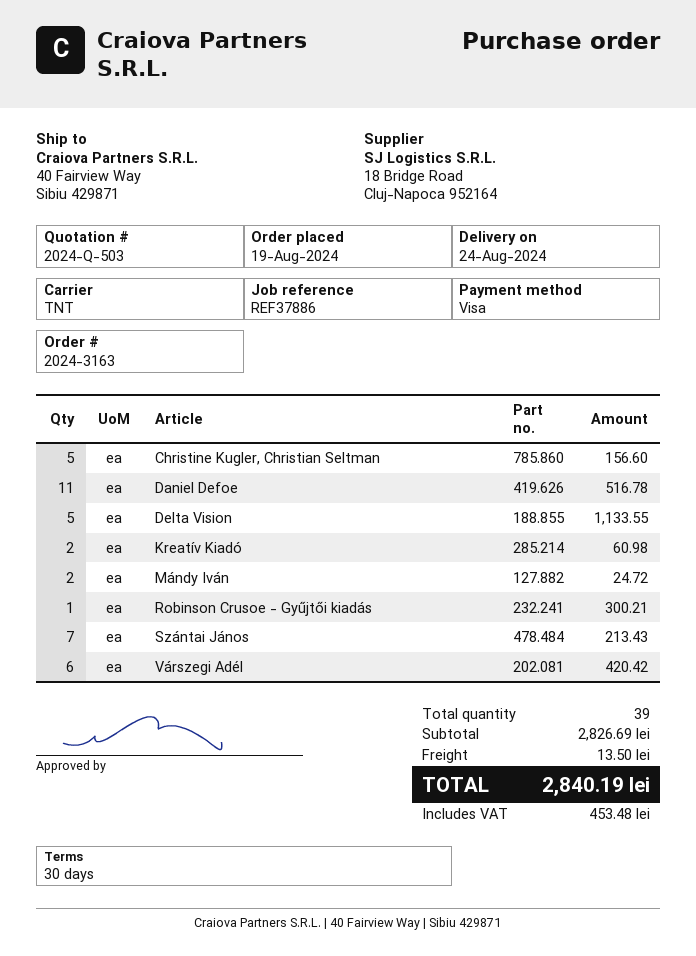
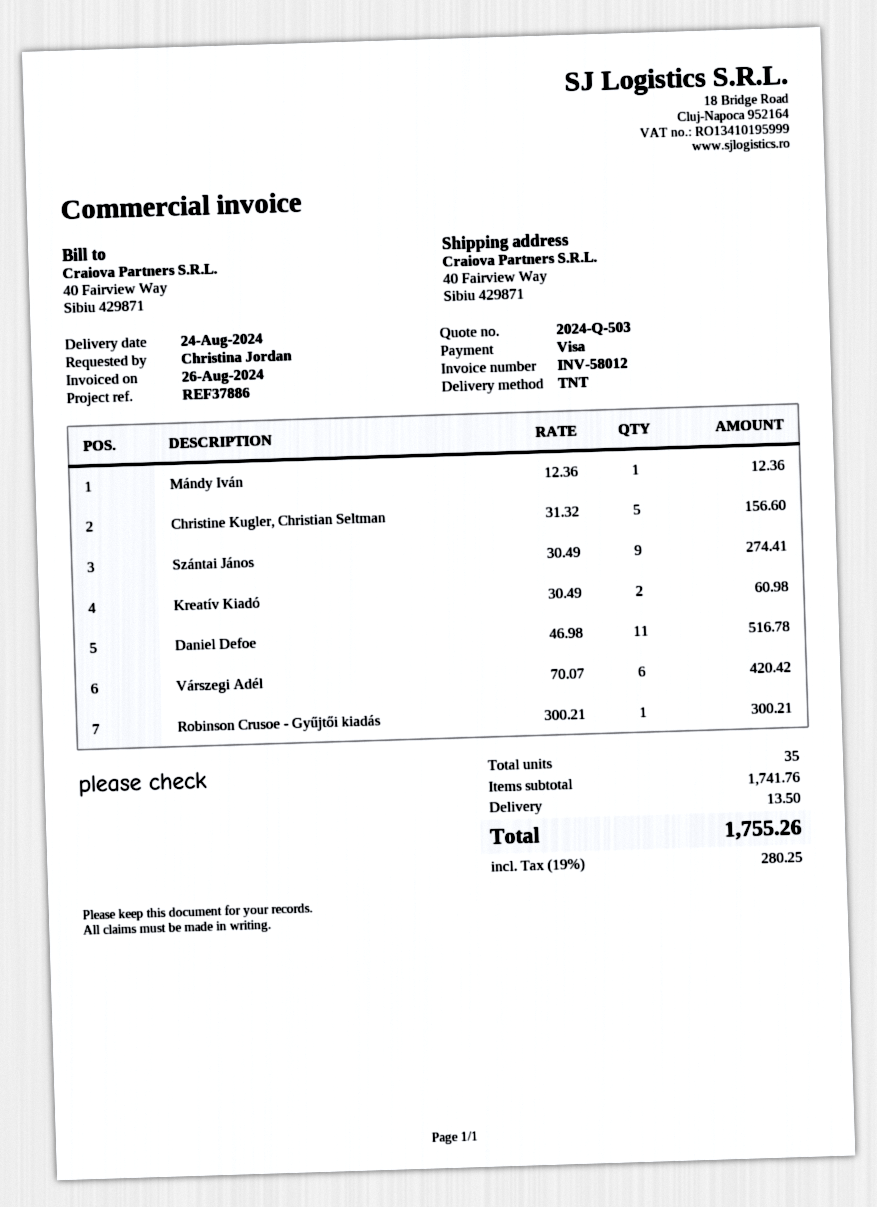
Delta Vision: 5 for 1133.55 -> none
Mándy Iván: 2 for 24.72 -> 1 for 12.36
Szántai János: 7 for 213.43 -> 9 for 274.41
total quantity: 39 -> 35
subtotal: 2826.69 -> 1741.76
tax: 453.48 -> 280.25
total: 2840.19 -> 1755.26

